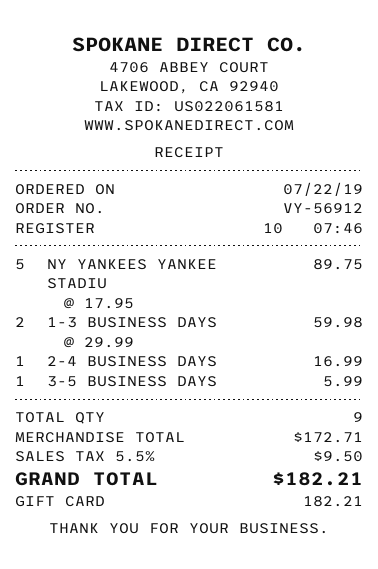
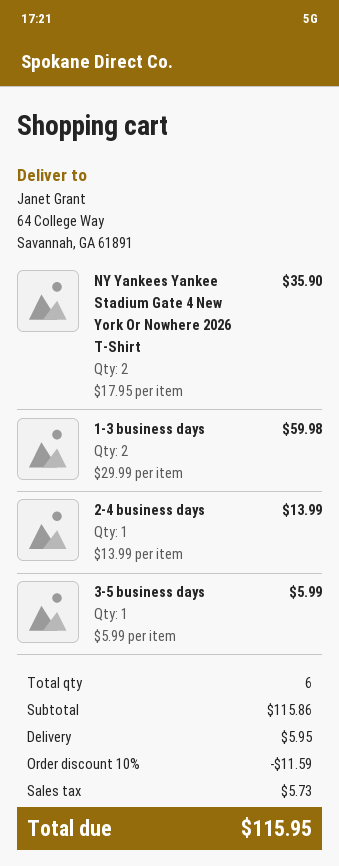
NY YANKEES YANKEE STADIU: 5 x 17.95 = 89.75 -> 2 x 17.95 = 35.90
2-4 BUSINESS DAYS: 1 x 16.99 = 16.99 -> 1 x 13.99 = 13.99
total quantity: 9 -> 6
subtotal: 172.71 -> 115.86
discount: none -> 10% = 11.59
shipping: none -> 5.95
tax: 9.50 -> 5.73
total: 182.21 -> 115.95

